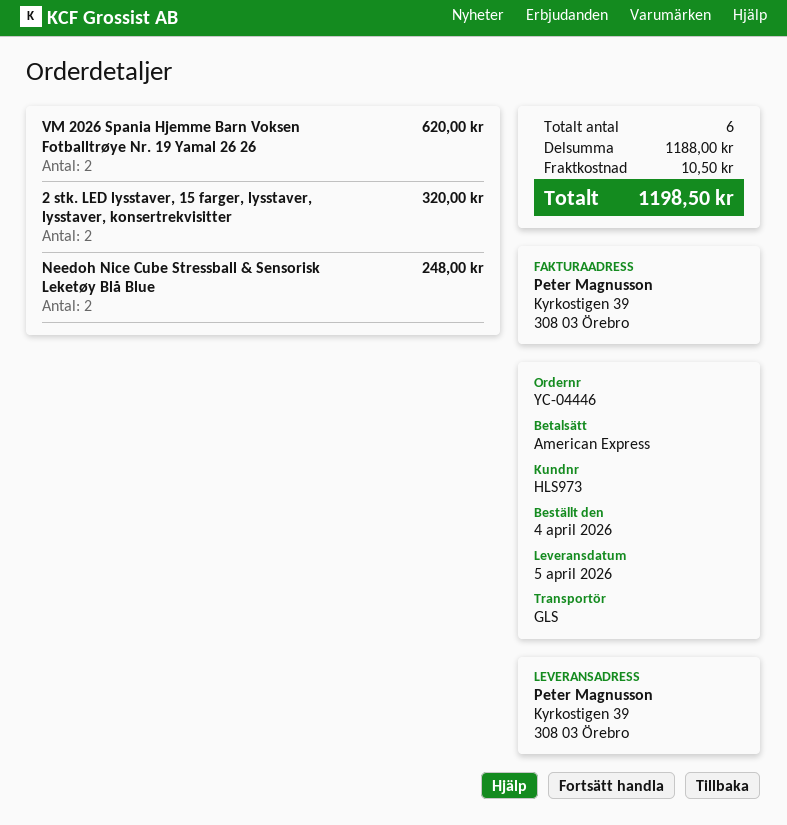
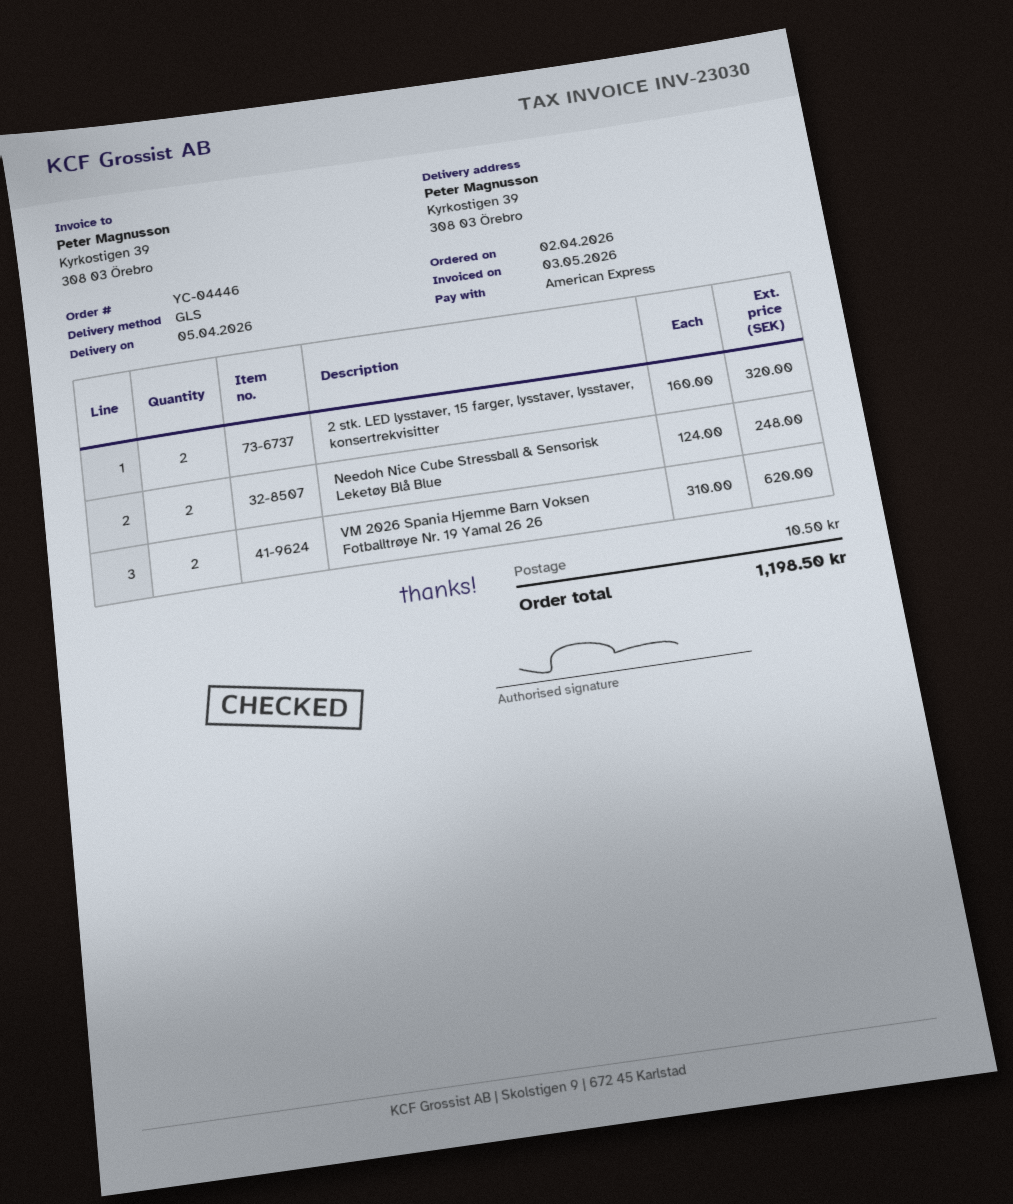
order date: 2026-04-04 -> 2026-04-02

